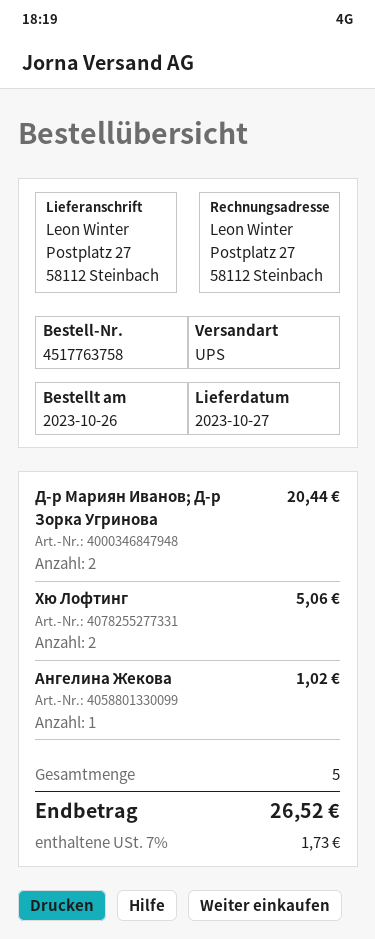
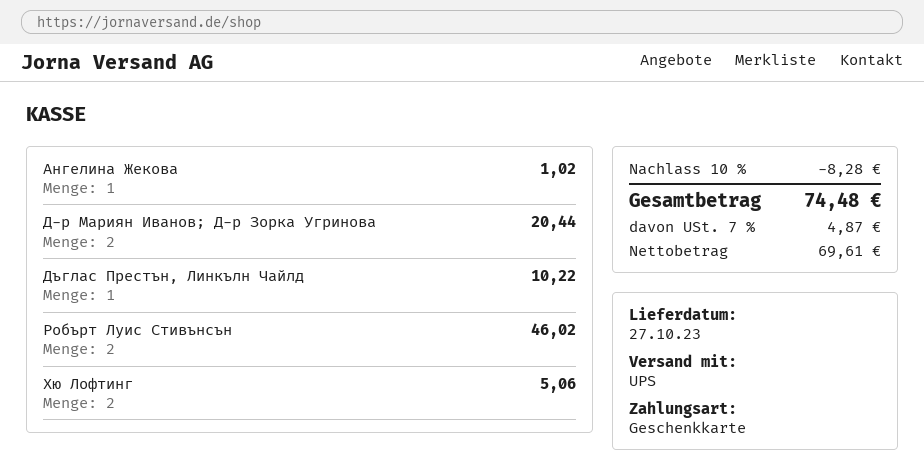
Дъглас Престън, Линкълн Чайлд: none -> 1 for 10.22
Робърт Луис Стивънсън: none -> 2 for 46.02
discount: none -> 10% = 8.28
tax: 7% = 1.73 -> 7% = 4.87
total: 26.52 -> 74.48

